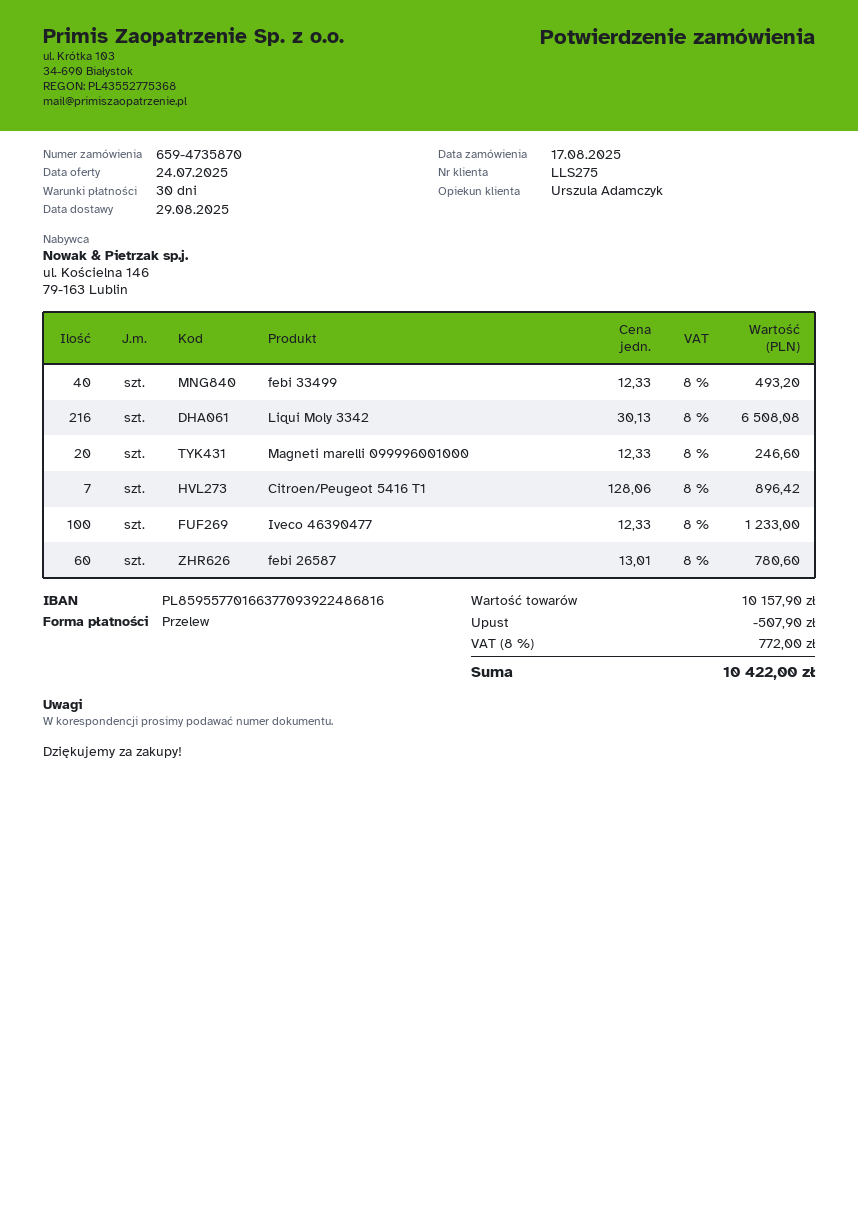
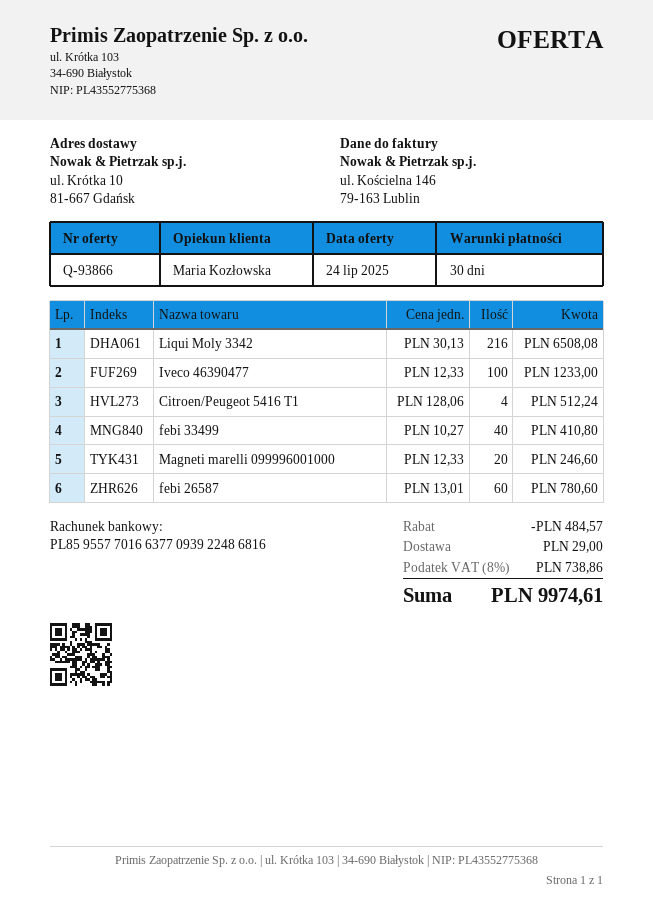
sales rep: Urszula Adamczyk -> Maria Kozłowska
febi 33499: 40 x 12.33 = 493.20 -> 40 x 10.27 = 410.80
Citroen/Peugeot 5416 T1: 7 x 128.06 = 896.42 -> 4 x 128.06 = 512.24
discount: 507.90 -> 484.57
shipping: none -> 29.00
tax: 8% = 772.00 -> 8% = 738.86
total: 10422.00 -> 9974.61

